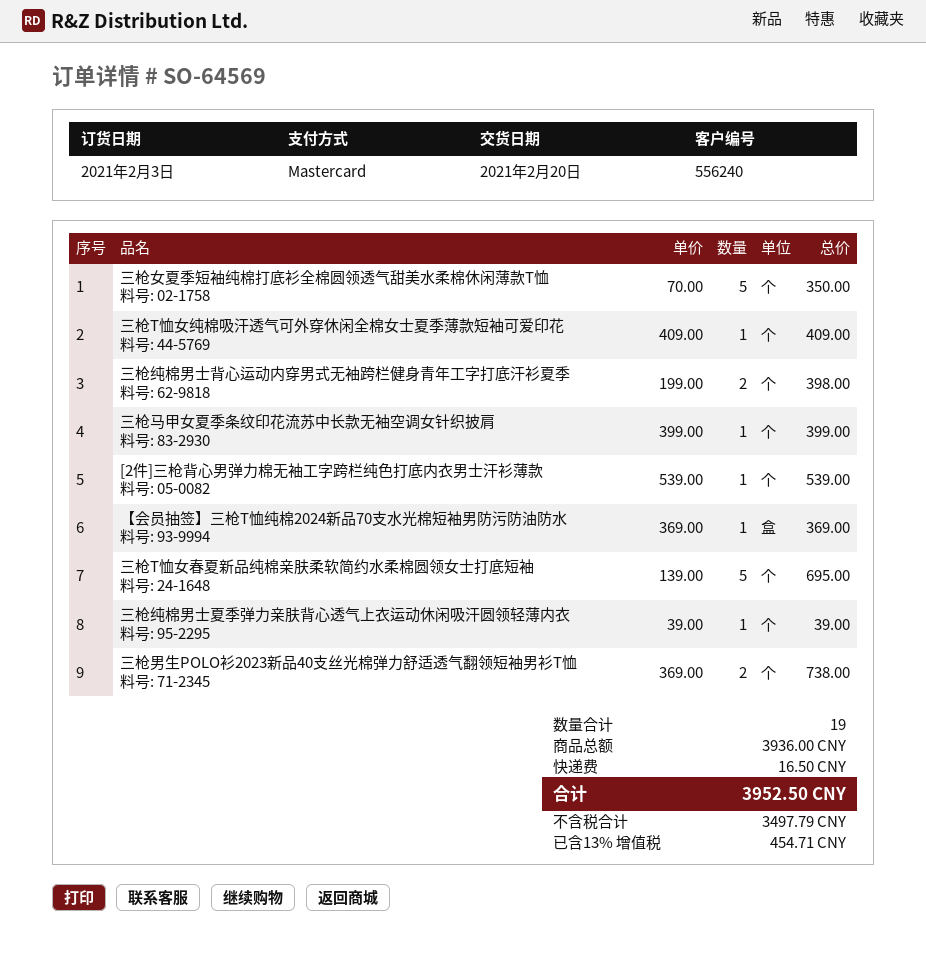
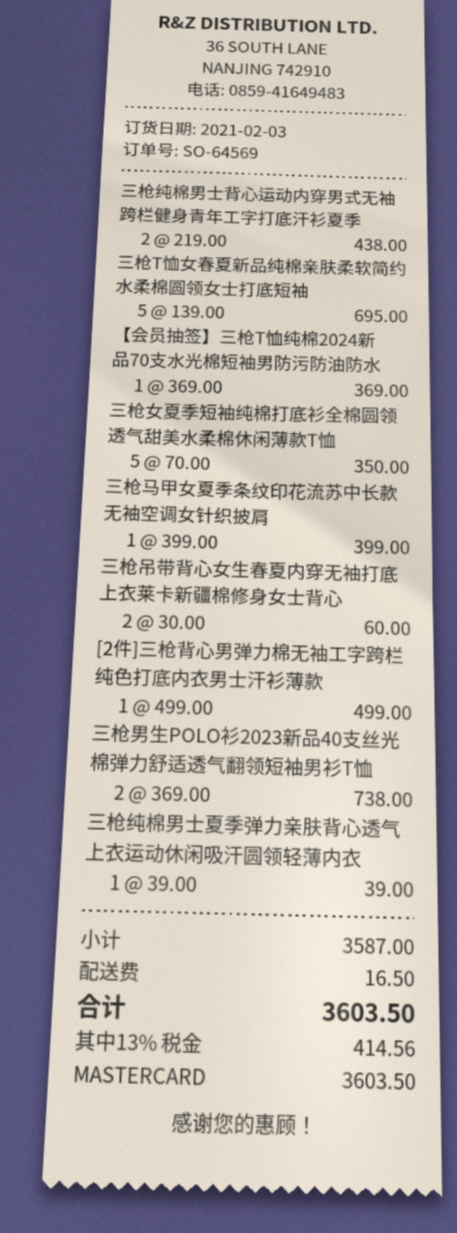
三枪T恤女纯棉吸汗透气可外穿休闲全棉女士夏季薄款短袖可爱印花: 1 x 409.00 = 409.00 -> none
三枪纯棉男士背心运动内穿男式无袖跨栏健身青年工字打底汗衫夏季: 2 x 199.00 = 398.00 -> 2 x 219.00 = 438.00
[2件]三枪背心男弹力棉无袖工字跨栏纯色打底内衣男士汗衫薄款: 1 x 539.00 = 539.00 -> 1 x 499.00 = 499.00
三枪吊带背心女生春夏内穿无袖打底上衣莱卡新疆棉修身女士背心: none -> 2 x 30.00 = 60.00
subtotal: 3936.00 -> 3587.00
tax: 13% = 454.71 -> 13% = 414.56
total: 3952.50 -> 3603.50

